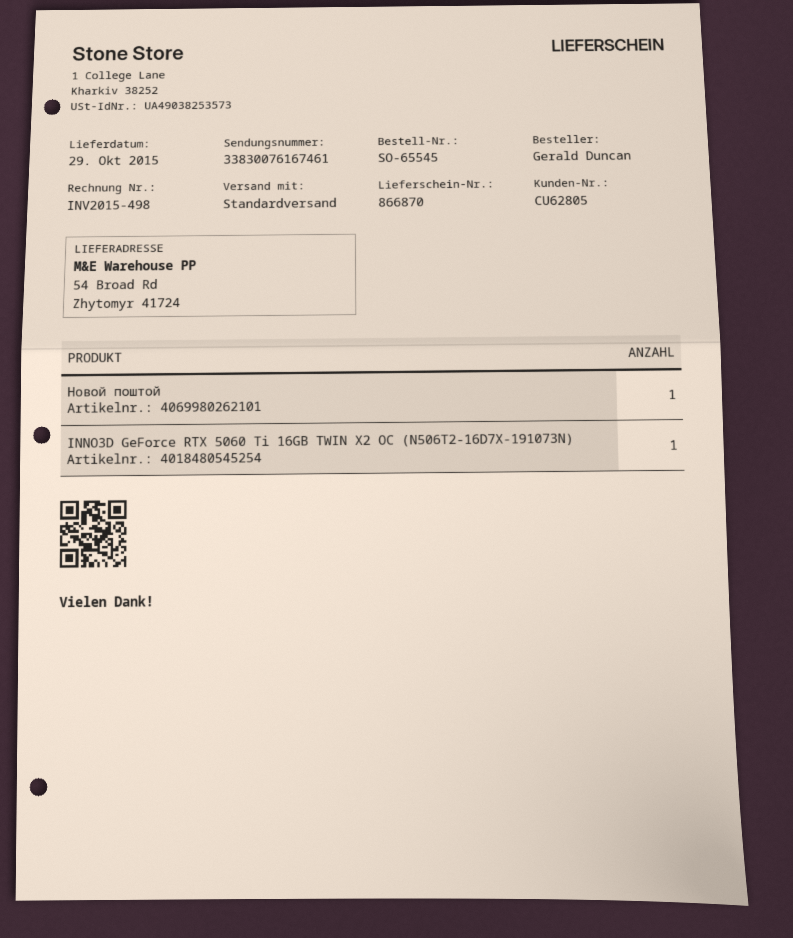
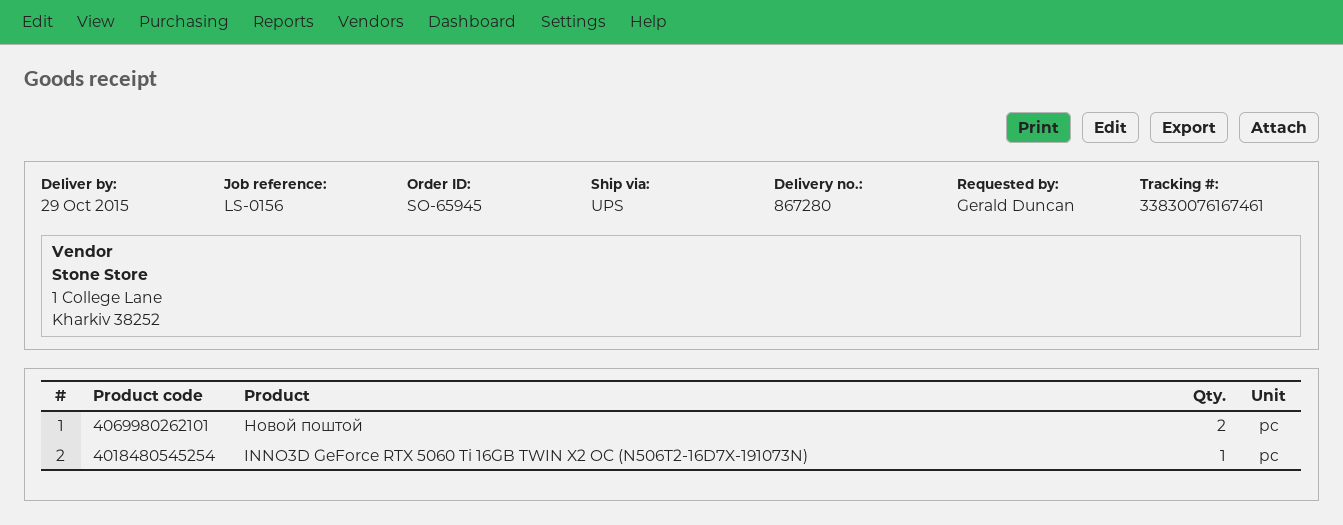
order number: SO-65545 -> SO-65945
delivery note number: 866870 -> 867280
shipping method: standard -> UPS
Новой поштой: 1 -> 2

